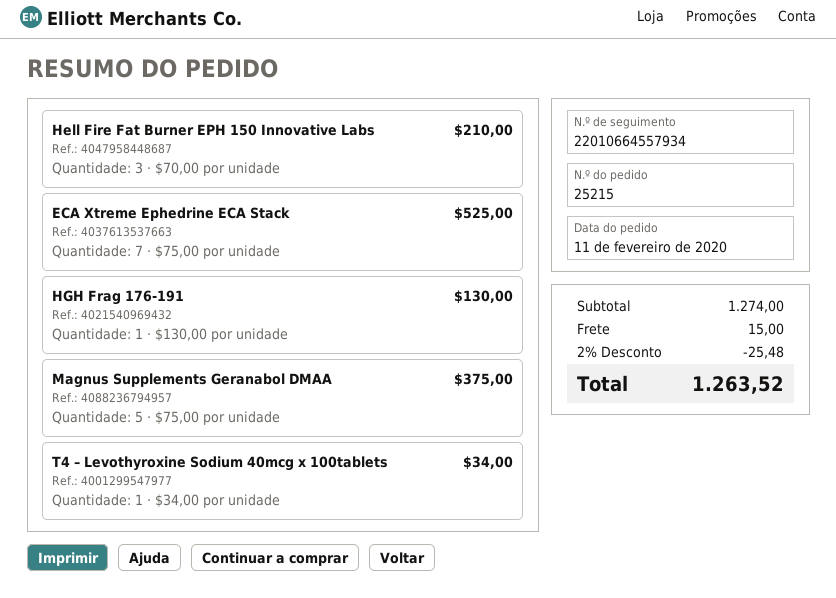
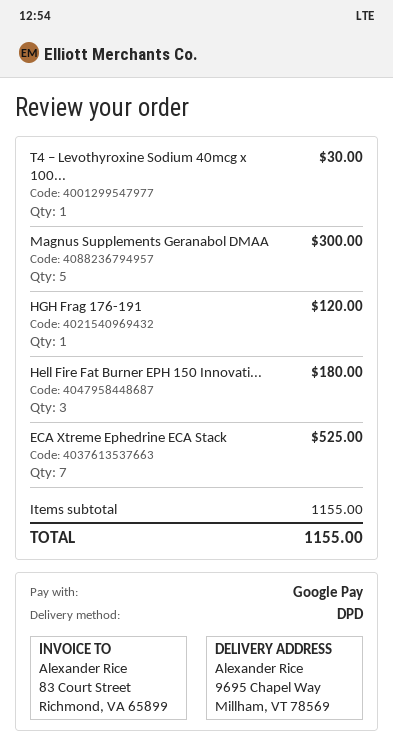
Hell Fire Fat Burner EPH 150 Innovative Labs: 3 for 210.00 -> 3 for 180.00
HGH Frag 176-191: 1 for 130.00 -> 1 for 120.00
Magnus Supplements Geranabol DMAA: 5 for 375.00 -> 5 for 300.00
T4 – Levothyroxine Sodium 40mcg x 100tablets: 1 for 34.00 -> 1 for 30.00
subtotal: 1274.00 -> 1155.00
discount: 2% = 25.48 -> none
shipping: 15.00 -> none
total: 1263.52 -> 1155.00

